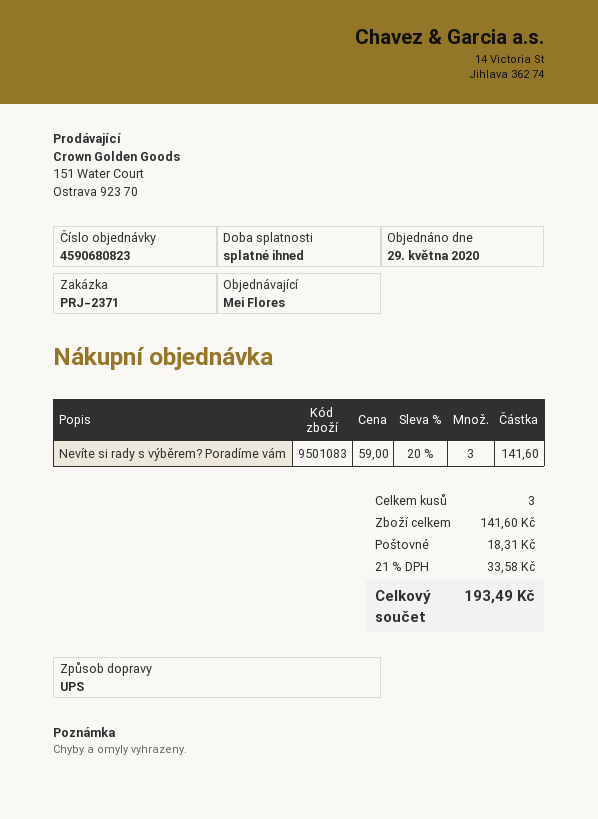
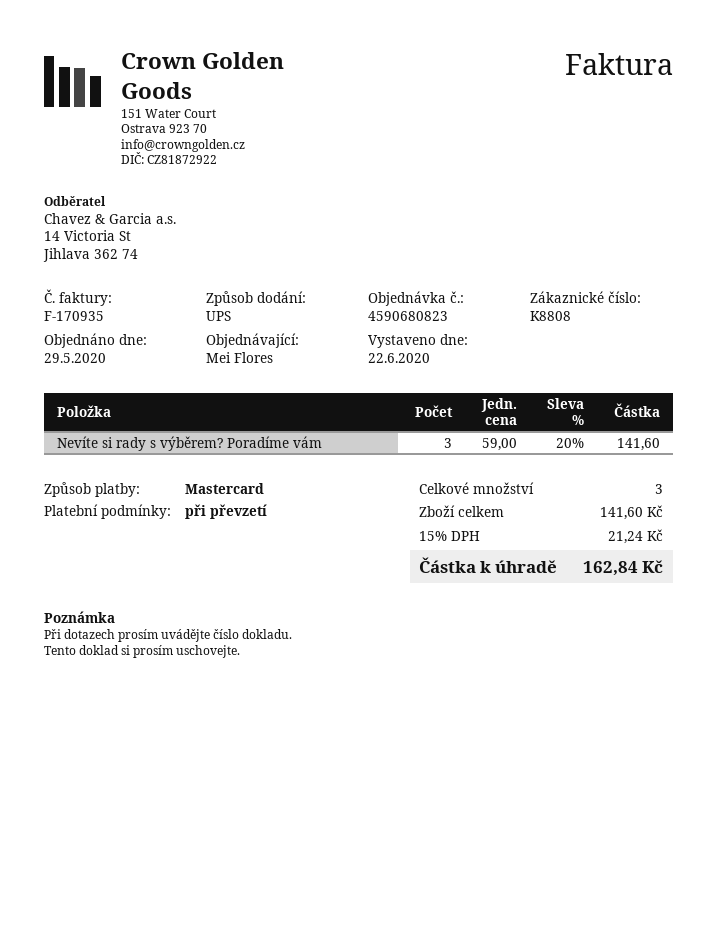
shipping: 18.31 -> none
tax: 21% = 33.58 -> 15% = 21.24
total: 193.49 -> 162.84

